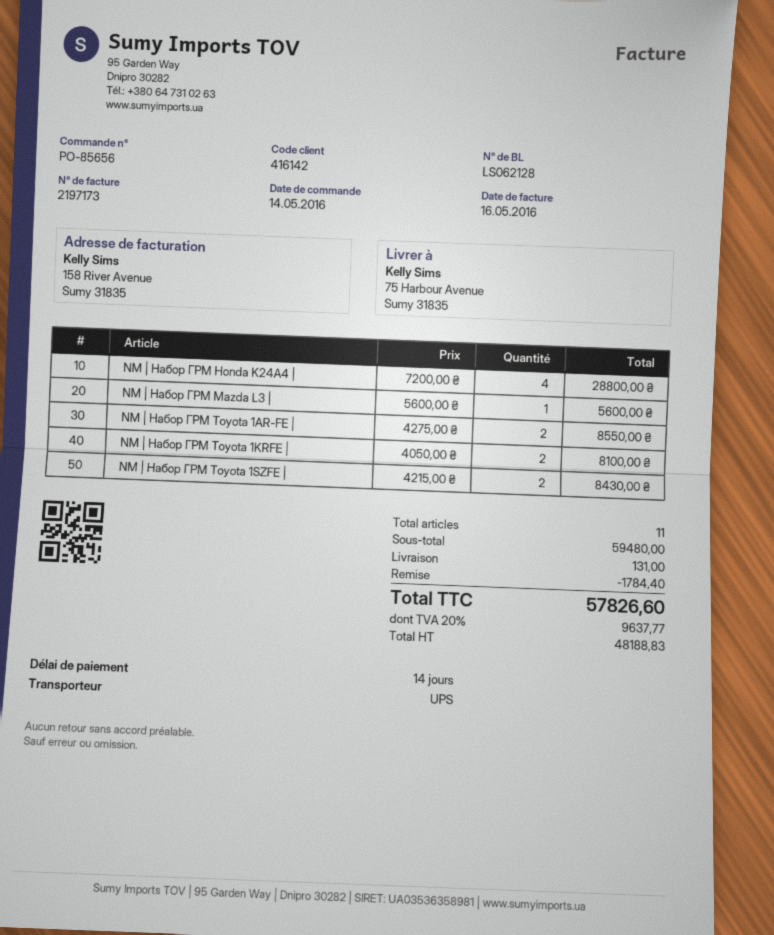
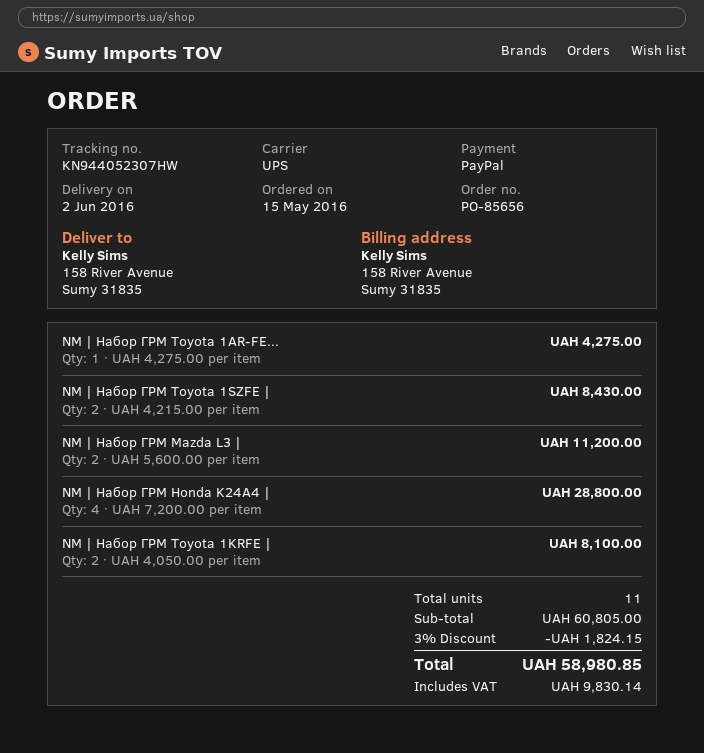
order date: 2016-05-14 -> 2016-05-15
ship to: 75 Harbour Avenue, Sumy 31835 -> 158 River Avenue, Sumy 31835
NM | Набор ГРМ Mazda L3 |: 1 x 5600.00 = 5600.00 -> 2 x 5600.00 = 11200.00
NM | Набор ГРМ Toyota 1AR-FE |: 2 x 4275.00 = 8550.00 -> 1 x 4275.00 = 4275.00
subtotal: 59480.00 -> 60805.00
discount: 1784.40 -> 1824.15
shipping: 131.00 -> none
tax: 9637.77 -> 9830.14
total: 57826.60 -> 58980.85

